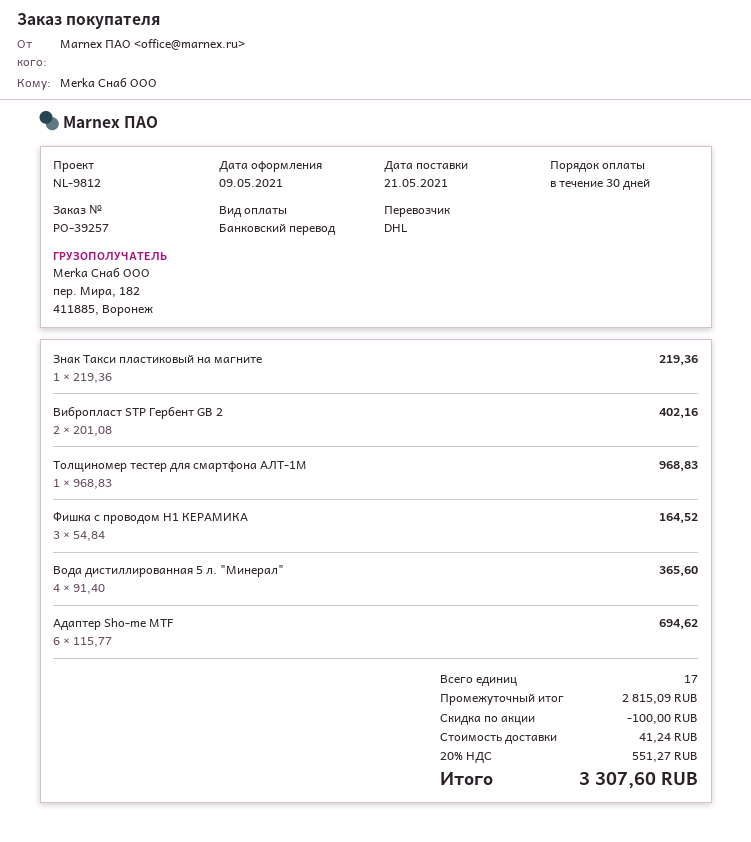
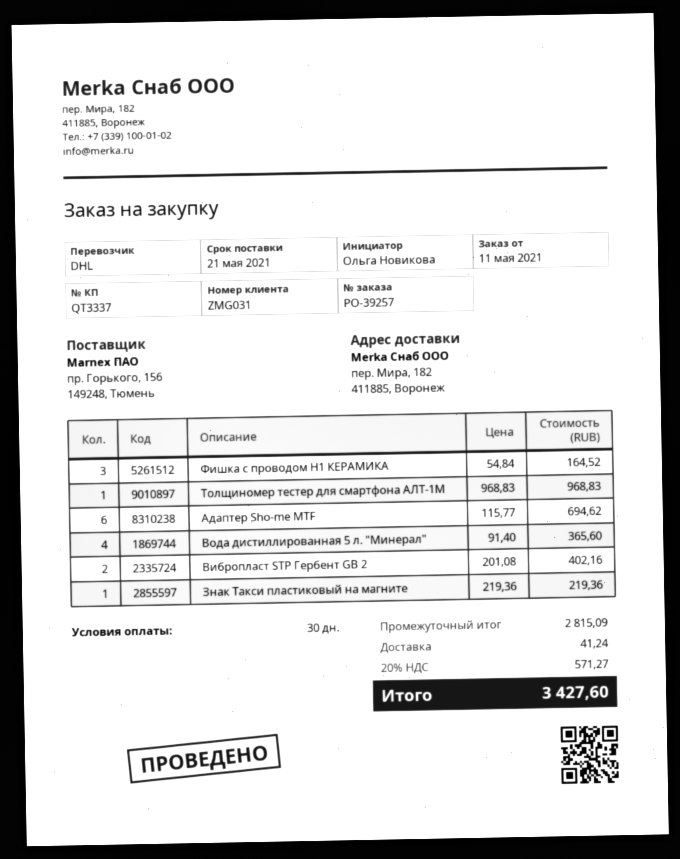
order date: 2021-05-09 -> 2021-05-11
discount: 100.00 -> none
tax: 20% = 551.27 -> 20% = 571.27
total: 3307.60 -> 3427.60

